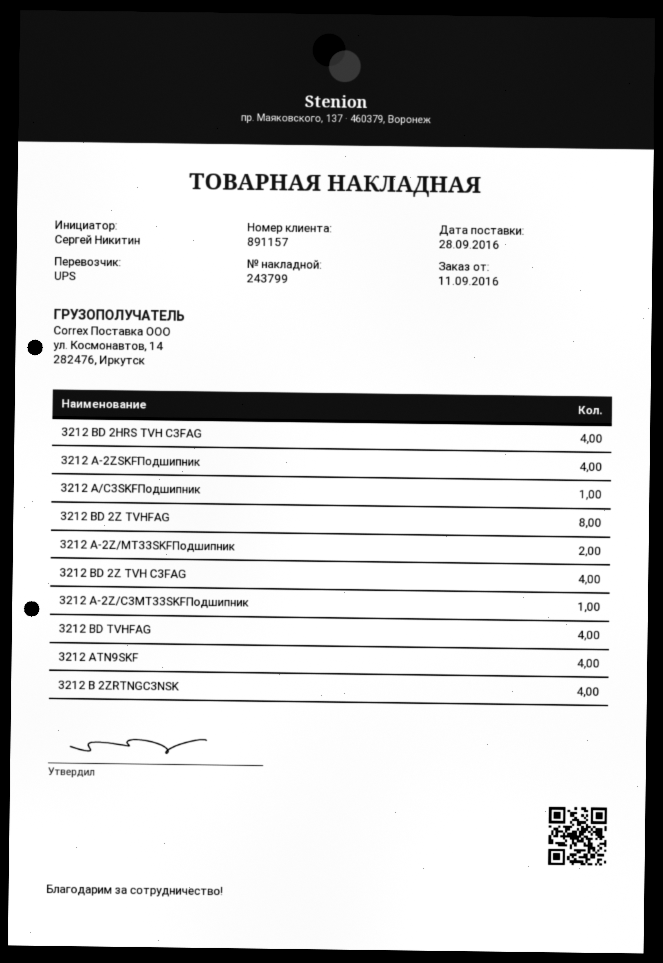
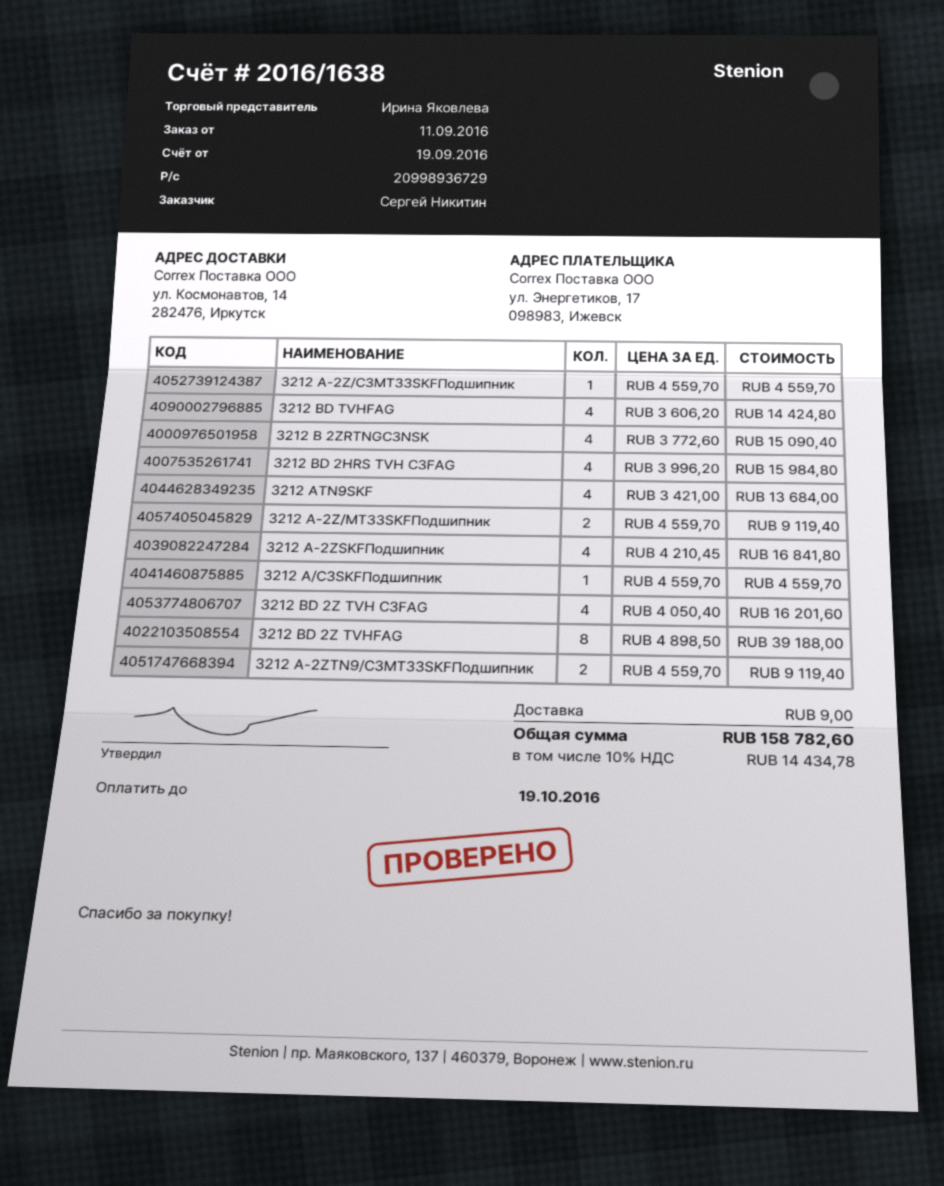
3212 A-2ZTN9/C3MT33SKFПодшипник: none -> 2

